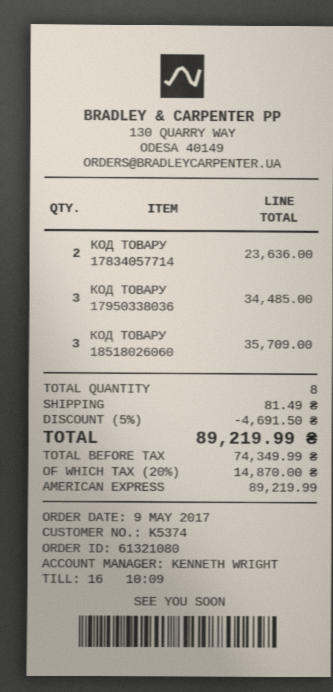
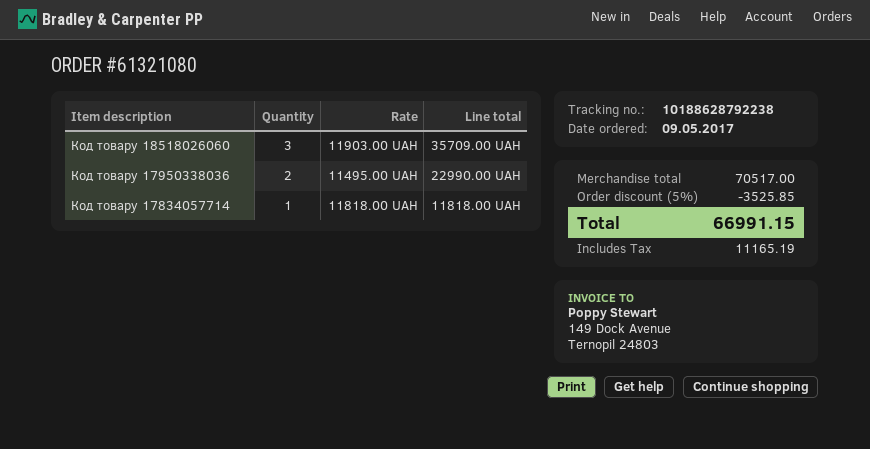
КОД ТОВАРУ 17834057714: 2 for 23636.00 -> 1 for 11818.00
КОД ТОВАРУ 17950338036: 3 for 34485.00 -> 2 for 22990.00
discount: 5% = 4691.50 -> 5% = 3525.85
shipping: 81.49 -> none
tax: 14870.00 -> 11165.19
total: 89219.99 -> 66991.15

